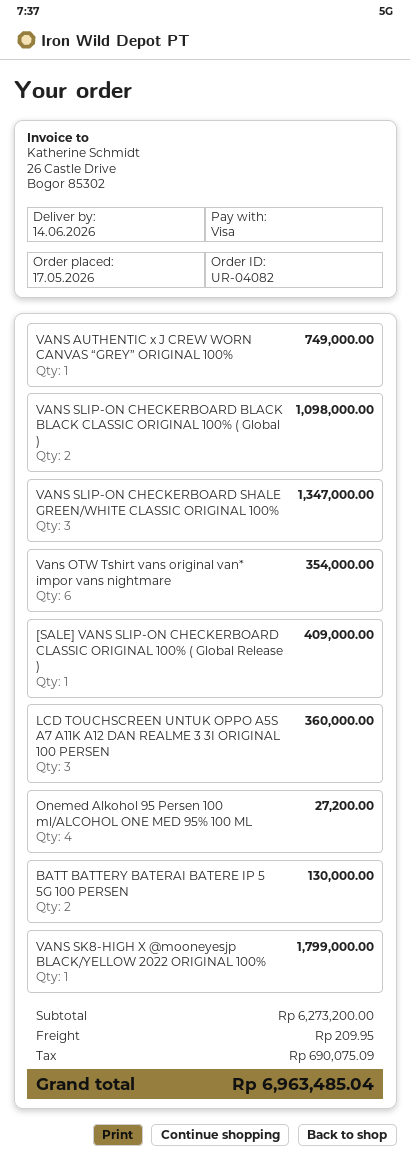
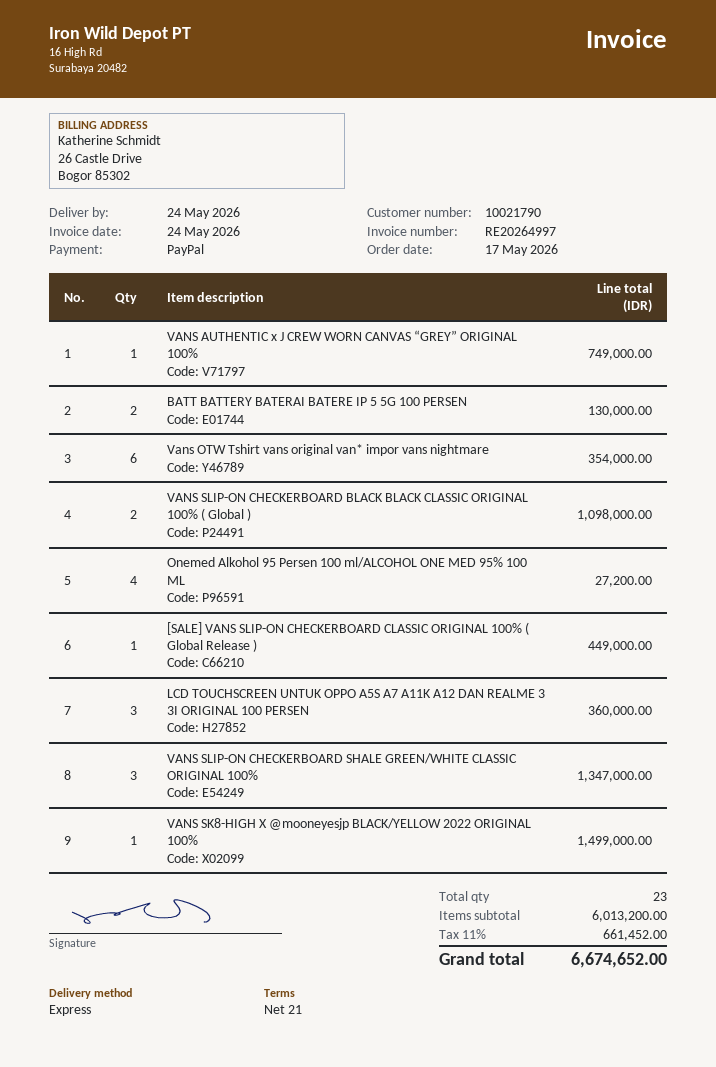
delivery date: 2026-06-14 -> 2026-05-24
payment method: Visa -> PayPal
[SALE] VANS SLIP-ON CHECKERBOARD CLASSIC ORIGINAL 100% ( Global Release ): 1 for 409000.00 -> 1 for 449000.00
VANS SK8-HIGH X @mooneyesjp BLACK/YELLOW 2022 ORIGINAL 100%: 1 for 1799000.00 -> 1 for 1499000.00
subtotal: 6273200.00 -> 6013200.00
shipping: 209.95 -> none
tax: 690075.09 -> 661452.00
total: 6963485.04 -> 6674652.00

